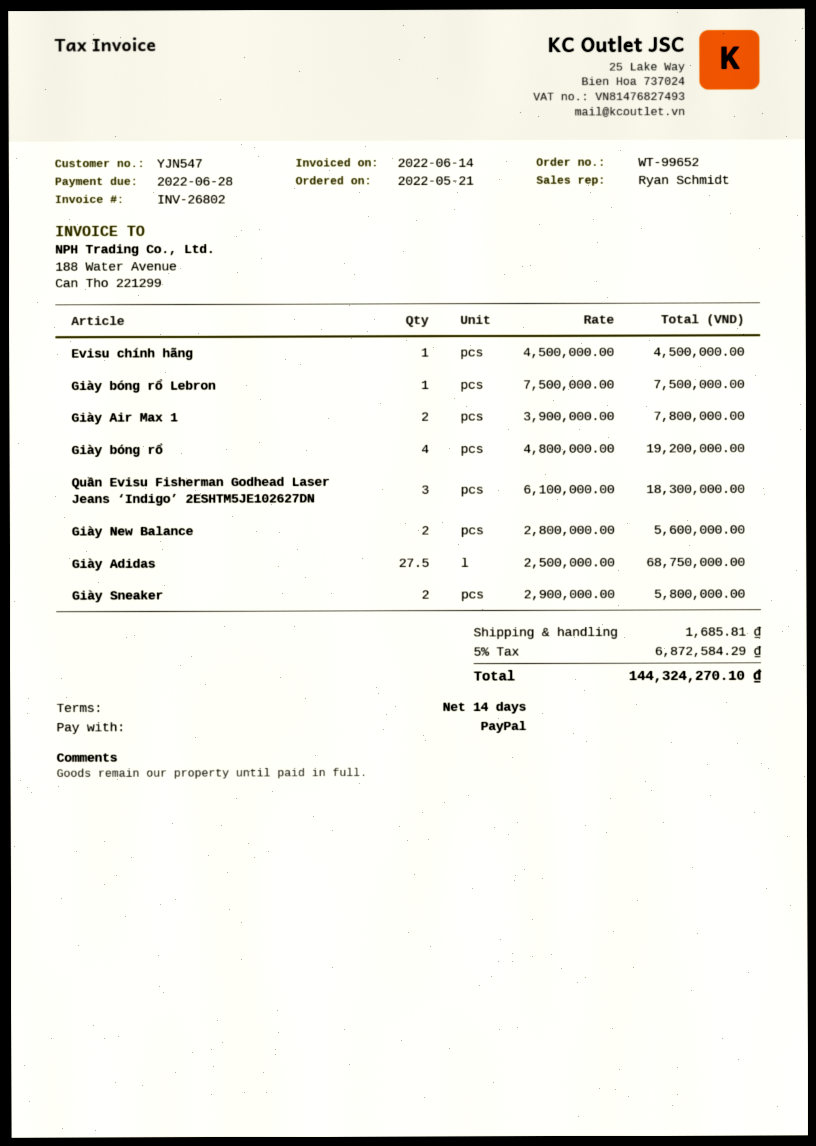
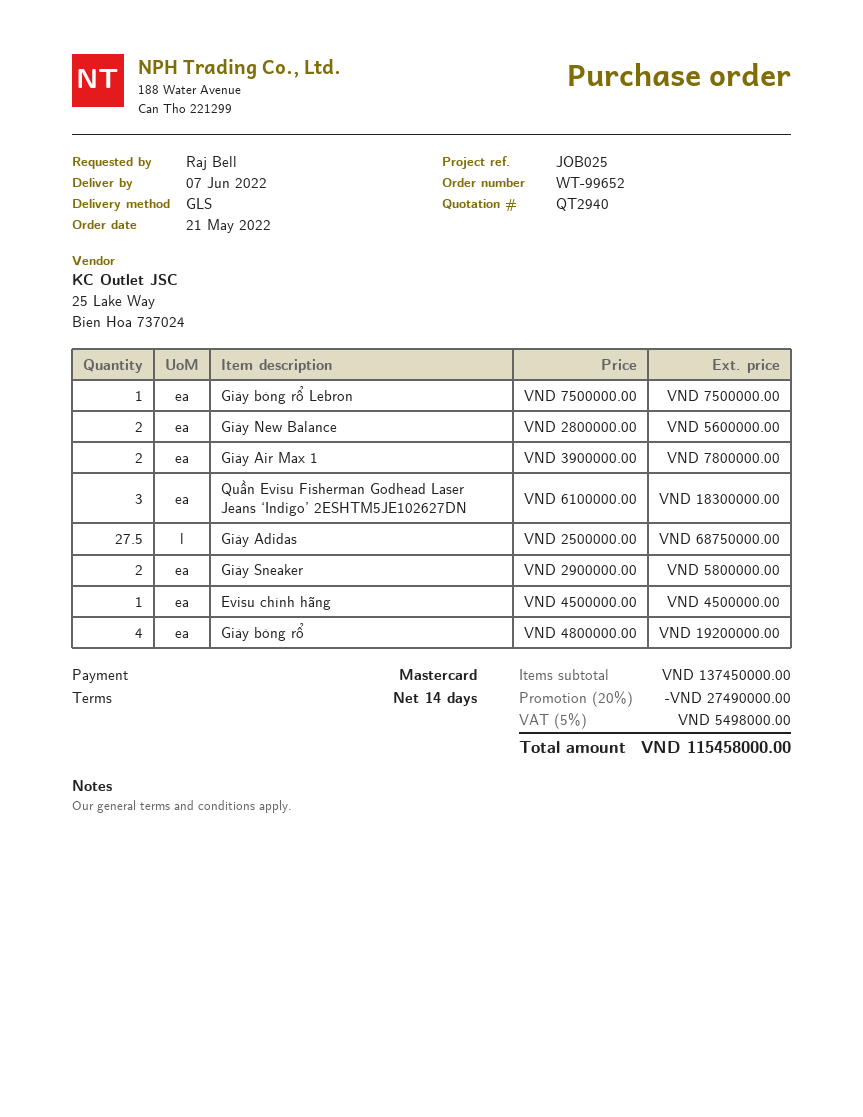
payment method: PayPal -> Mastercard
discount: none -> 20% = 27490000.00
shipping: 1685.81 -> none
tax: 5% = 6872584.29 -> 5% = 5498000.00
total: 144324270.10 -> 115458000.00

